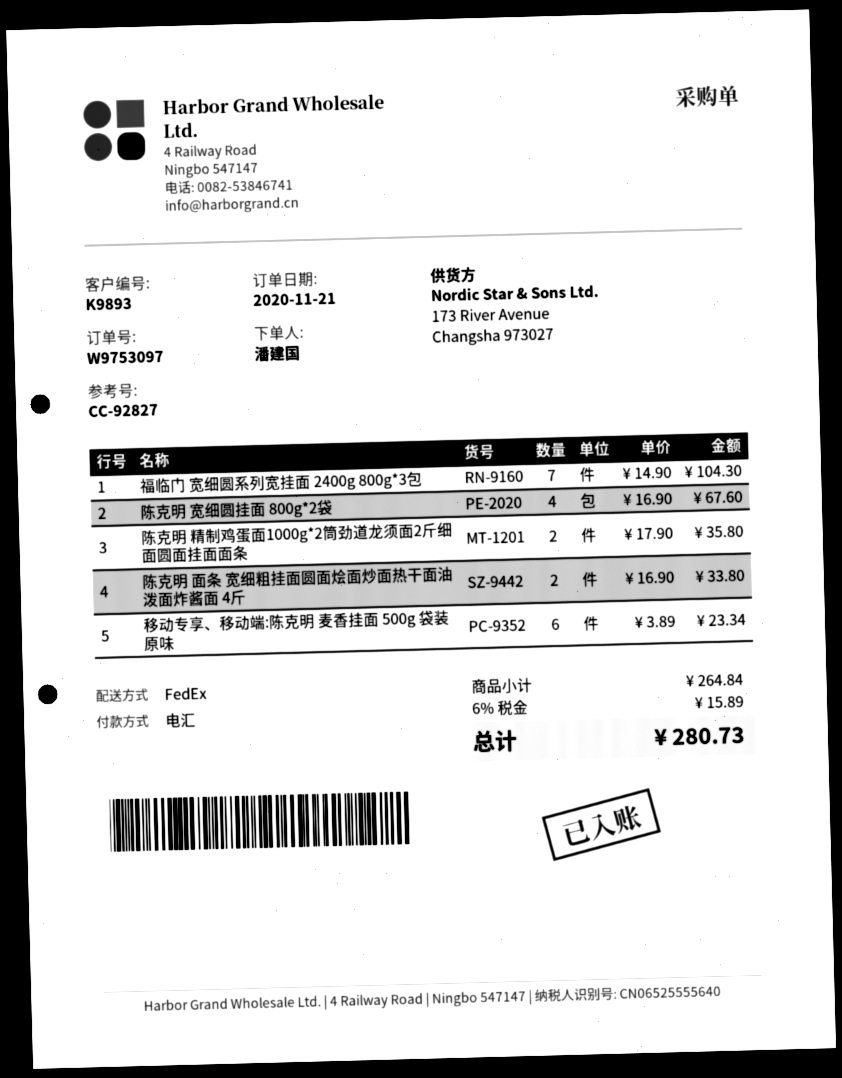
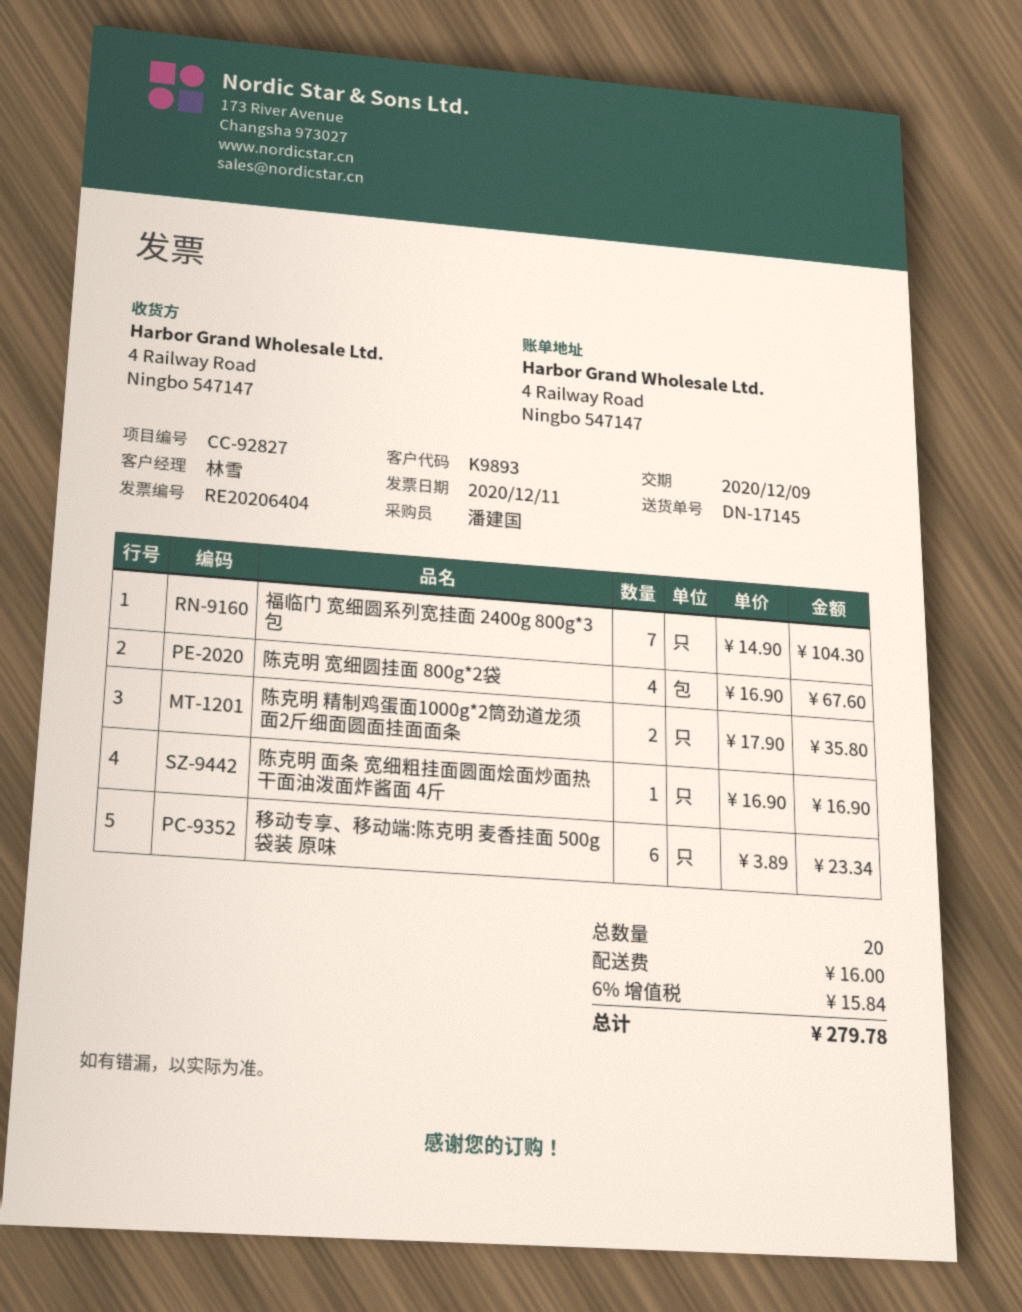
陈克明 面条 宽细粗挂面圆面烩面炒面热干面油泼面炸酱面 4斤: 2 x 16.90 = 33.80 -> 1 x 16.90 = 16.90
shipping: none -> 16.00
tax: 6% = 15.89 -> 6% = 15.84
total: 280.73 -> 279.78

